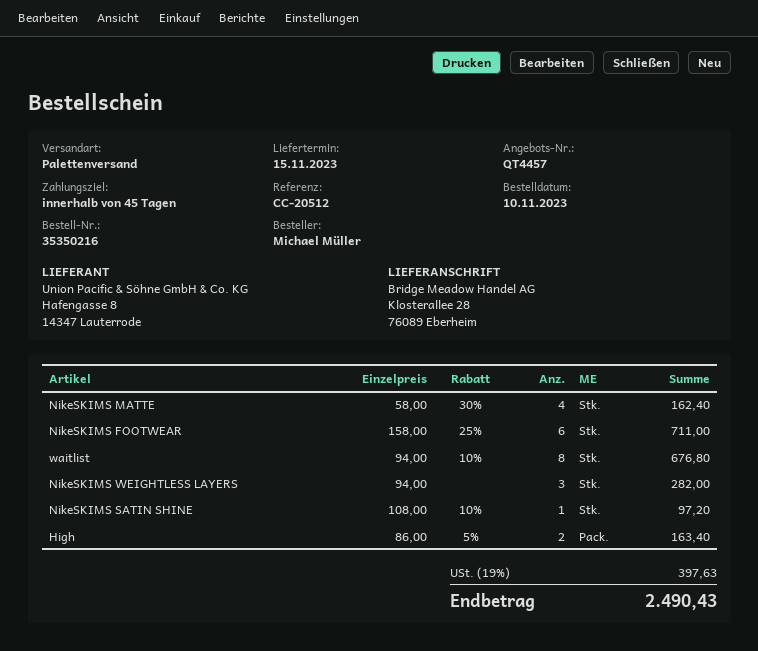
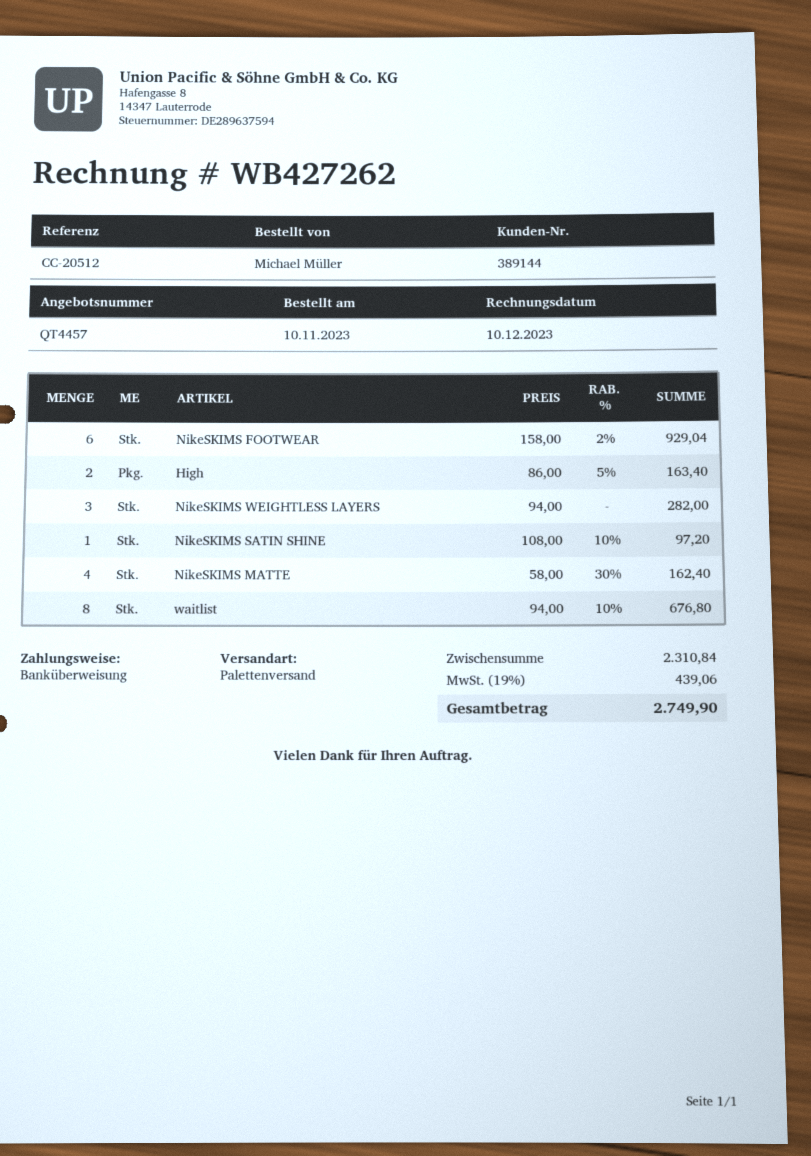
NikeSKIMS FOOTWEAR: 6 x 158.00 - 25% = 711.00 -> 6 x 158.00 - 2% = 929.04
tax: 19% = 397.63 -> 19% = 439.06
total: 2490.43 -> 2749.90

